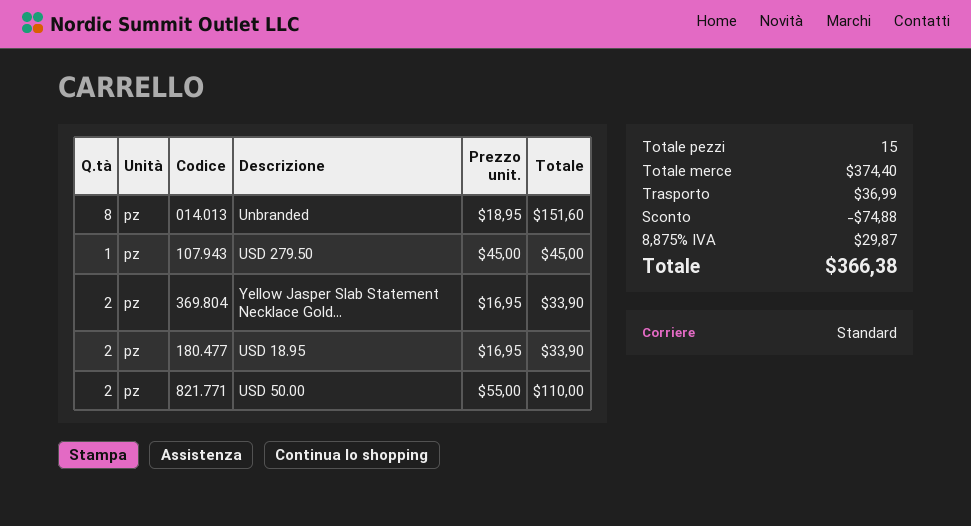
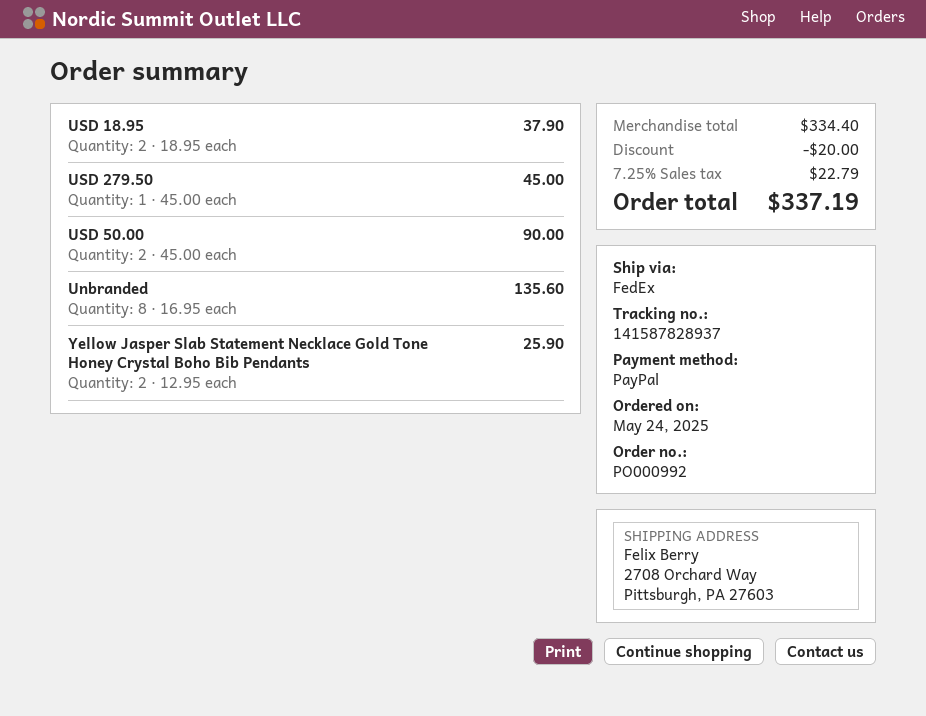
shipping method: standard -> FedEx
Unbranded: 8 x 18.95 = 151.60 -> 8 x 16.95 = 135.60
Yellow Jasper Slab Statement Necklace Gold...: 2 x 16.95 = 33.90 -> 2 x 12.95 = 25.90
USD 18.95: 2 x 16.95 = 33.90 -> 2 x 18.95 = 37.90
USD 50.00: 2 x 55.00 = 110.00 -> 2 x 45.00 = 90.00
subtotal: 374.40 -> 334.40
discount: 74.88 -> 20.00
shipping: 36.99 -> none
tax: 8.875% = 29.87 -> 7.25% = 22.79
total: 366.38 -> 337.19

